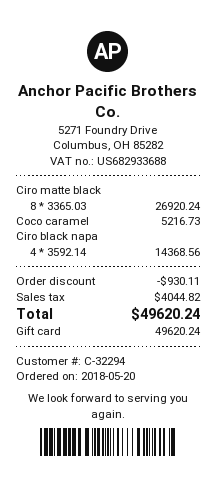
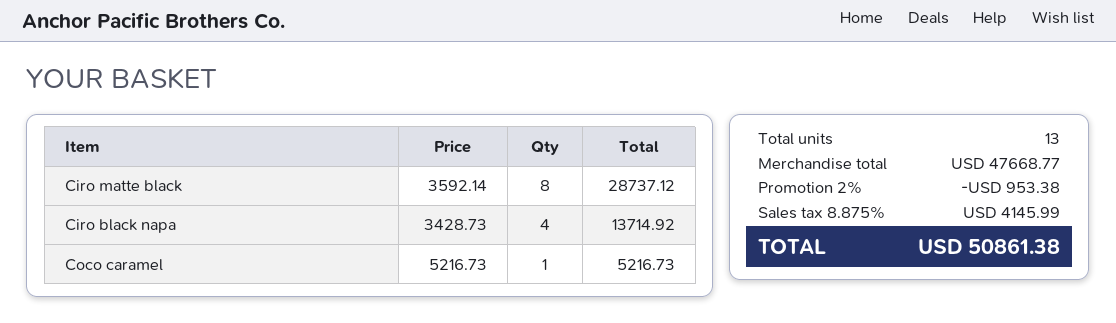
Ciro matte black: 8 x 3365.03 = 26920.24 -> 8 x 3592.14 = 28737.12
Ciro black napa: 4 x 3592.14 = 14368.56 -> 4 x 3428.73 = 13714.92
discount: 930.11 -> 953.38
tax: 4044.82 -> 4145.99
total: 49620.24 -> 50861.38

